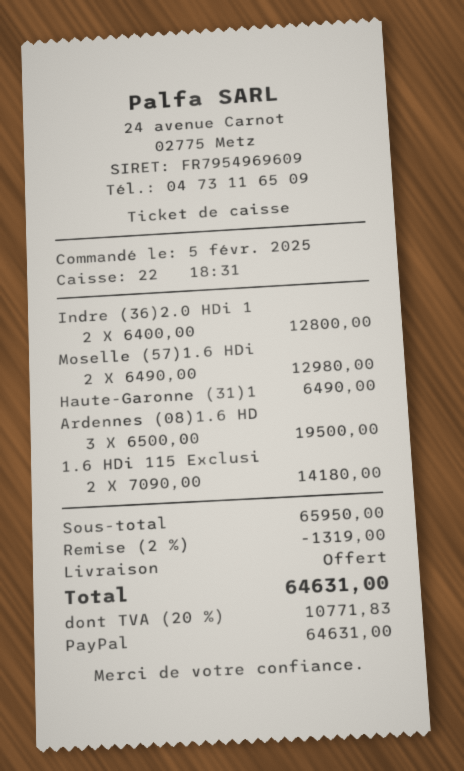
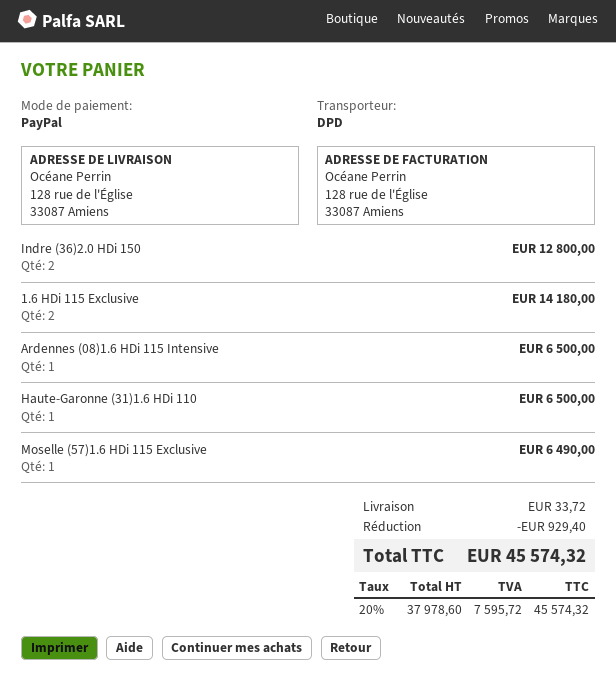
Moselle (57)1.6 HDi: 2 for 12980.00 -> 1 for 6490.00
Haute-Garonne (31)1: 1 for 6490.00 -> 1 for 6500.00
Ardennes (08)1.6 HD: 3 for 19500.00 -> 1 for 6500.00
discount: 1319.00 -> 929.40
shipping: 0.00 -> 33.72
tax: 20% = 10771.83 -> 20% = 7595.72
total: 64631.00 -> 45574.32

